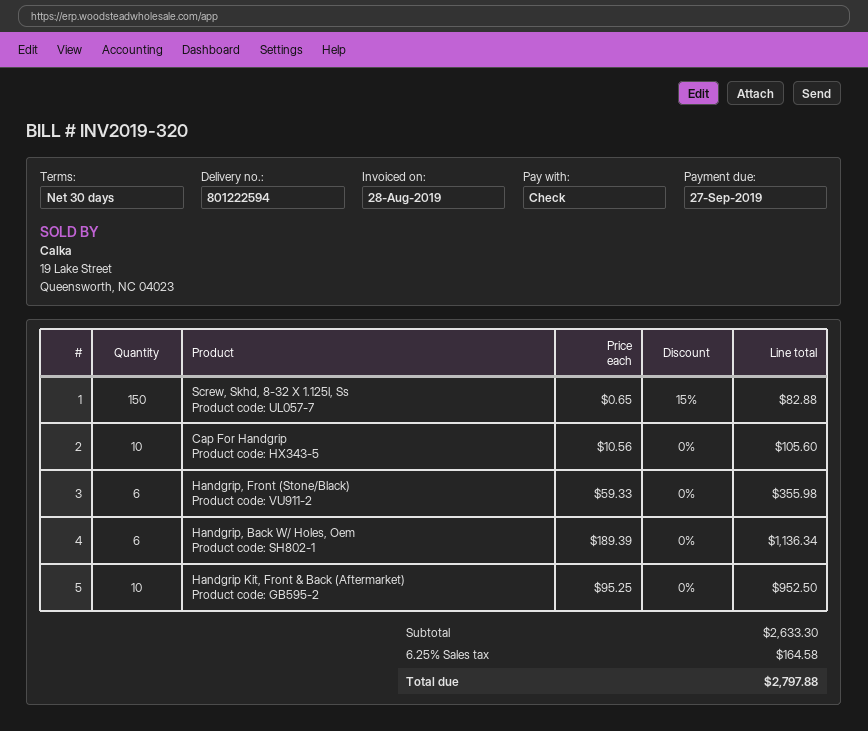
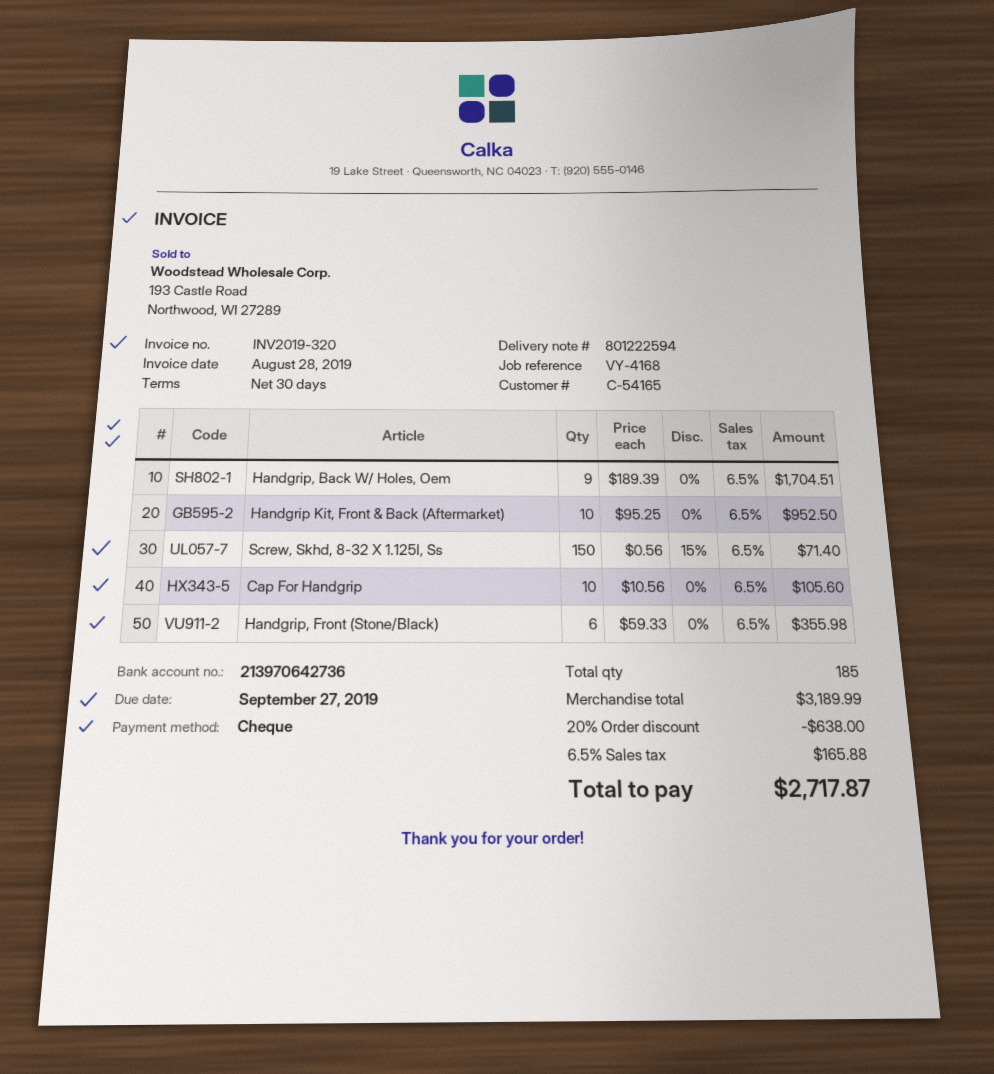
Screw, Skhd, 8-32 X 1.125l, Ss: 150 x 0.65 - 15% = 82.88 -> 150 x 0.56 - 15% = 71.40
Handgrip, Back W/ Holes, Oem: 6 x 189.39 = 1136.34 -> 9 x 189.39 = 1704.51
subtotal: 2633.30 -> 3189.99
discount: none -> 20% = 638.00
tax: 6.25% = 164.58 -> 6.5% = 165.88
total: 2797.88 -> 2717.87

